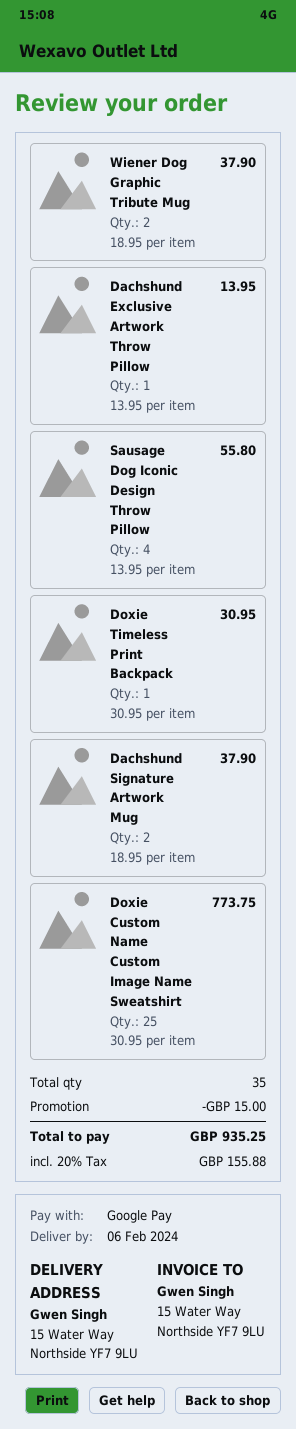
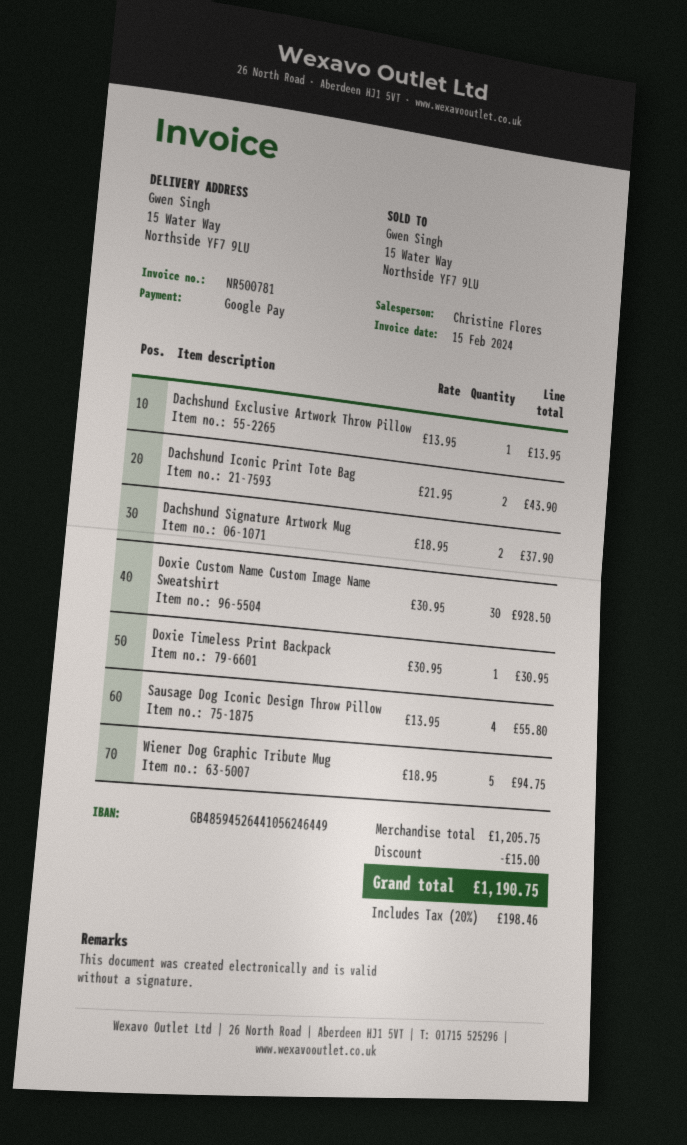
Wiener Dog Graphic Tribute Mug: 2 x 18.95 = 37.90 -> 5 x 18.95 = 94.75
Doxie Custom Name Custom Image Name Sweatshirt: 25 x 30.95 = 773.75 -> 30 x 30.95 = 928.50
Dachshund Iconic Print Tote Bag: none -> 2 x 21.95 = 43.90
tax: 20% = 155.88 -> 20% = 198.46
total: 935.25 -> 1190.75

